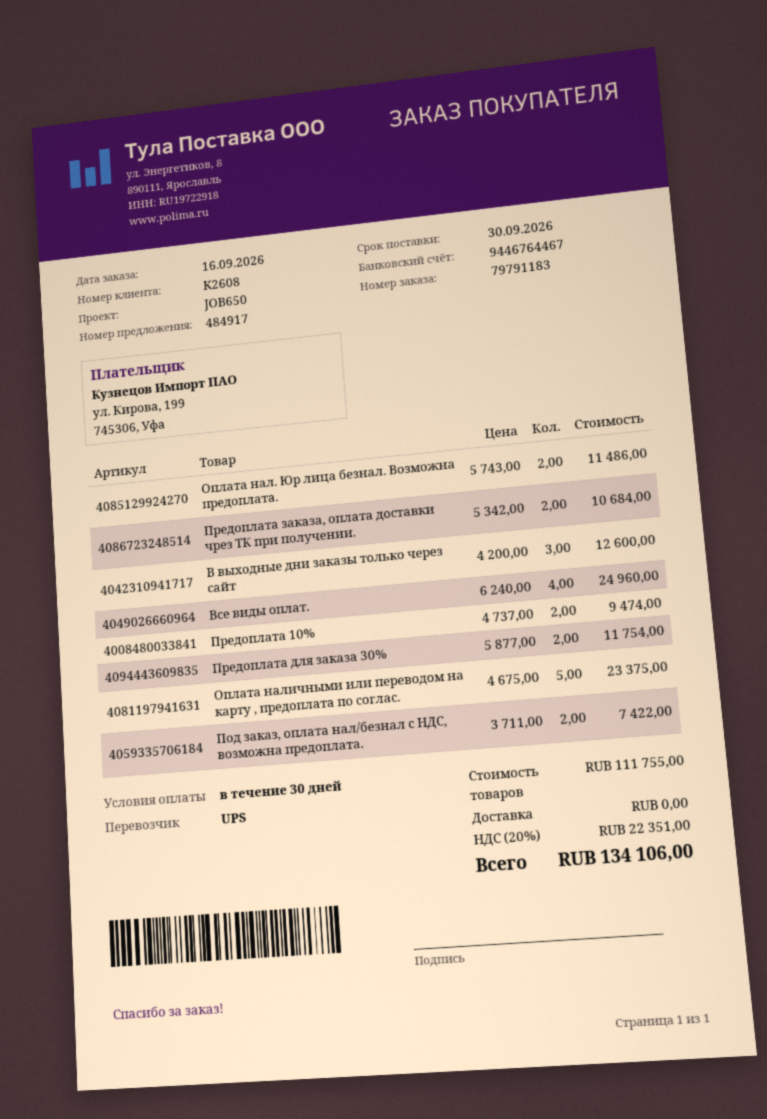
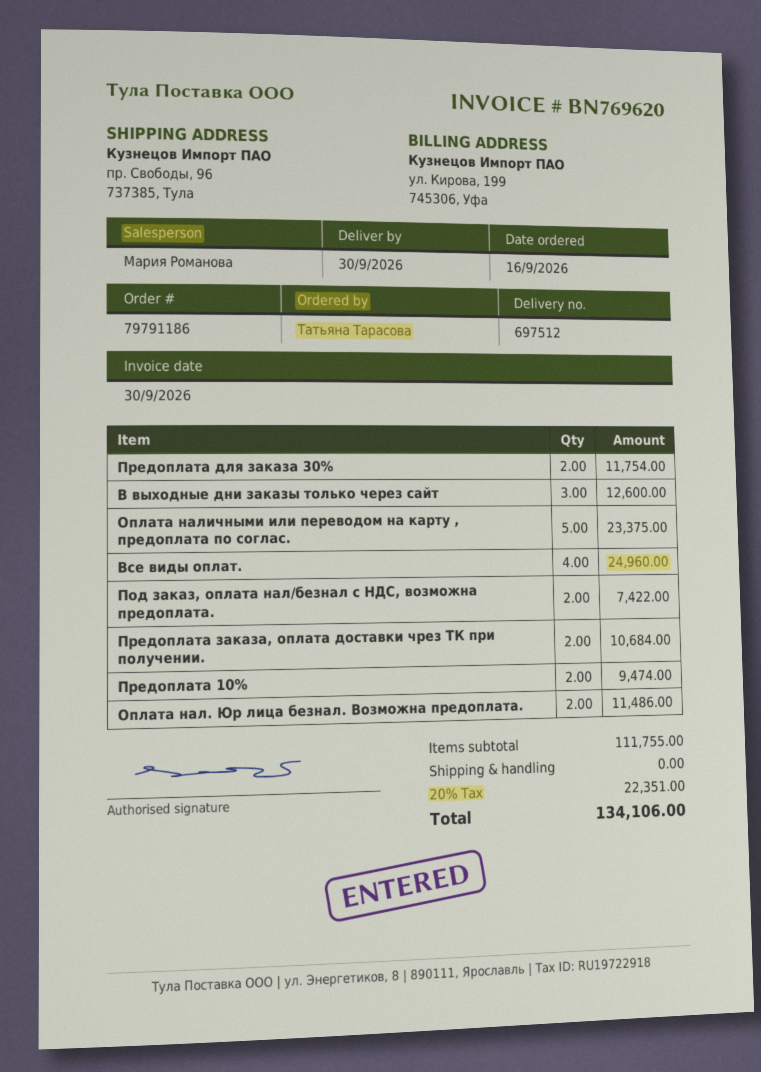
order number: 79791183 -> 79791186

